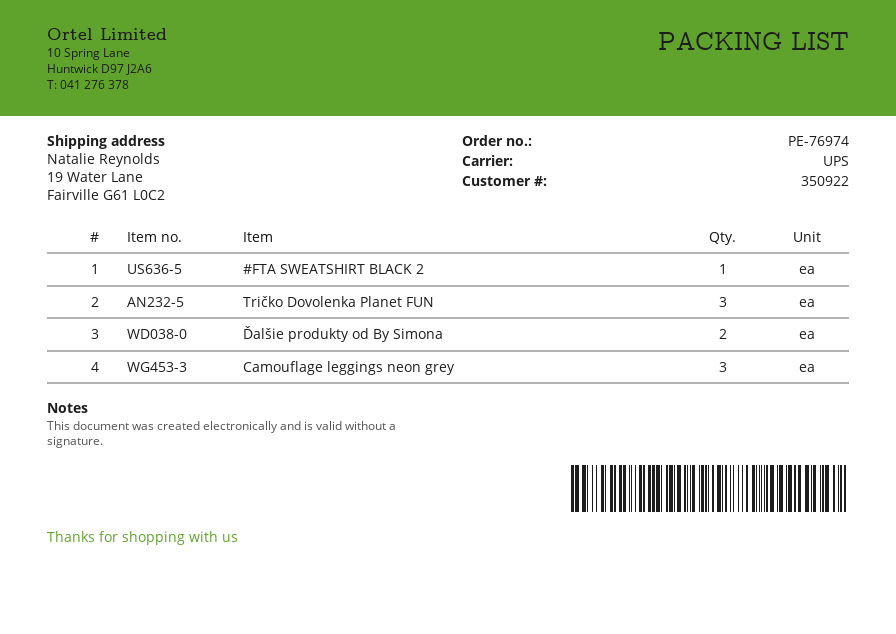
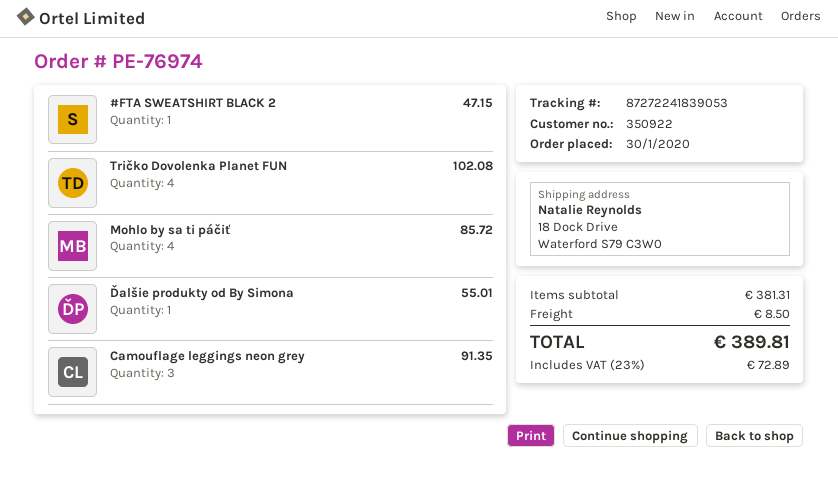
ship to: 19 Water Lane, Fairville G61 L0C2 -> 18 Dock Drive, Waterford S79 C3W0
Tričko Dovolenka Planet FUN: 3 -> 4
Ďalšie produkty od By Simona: 2 -> 1
Mohlo by sa ti páčiť: none -> 4

